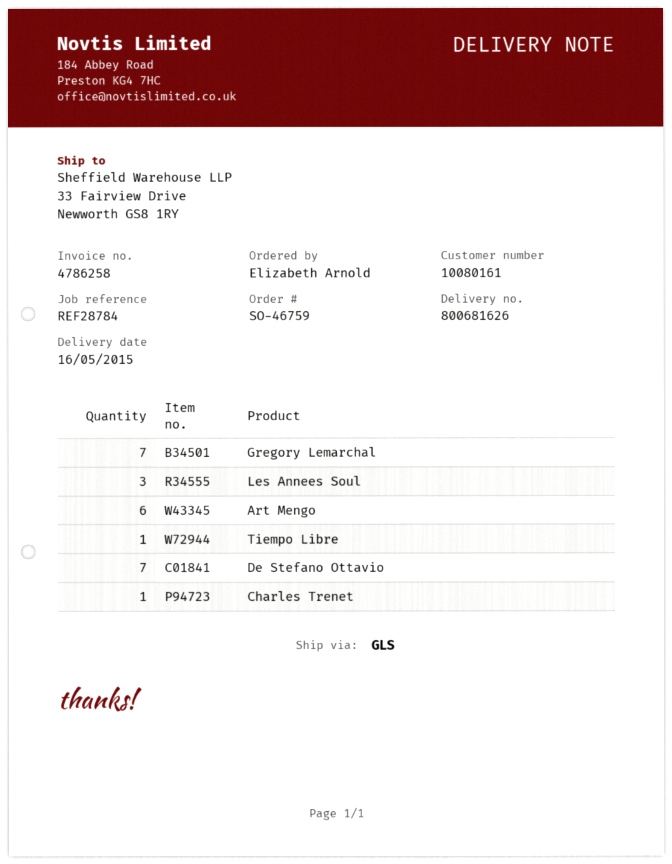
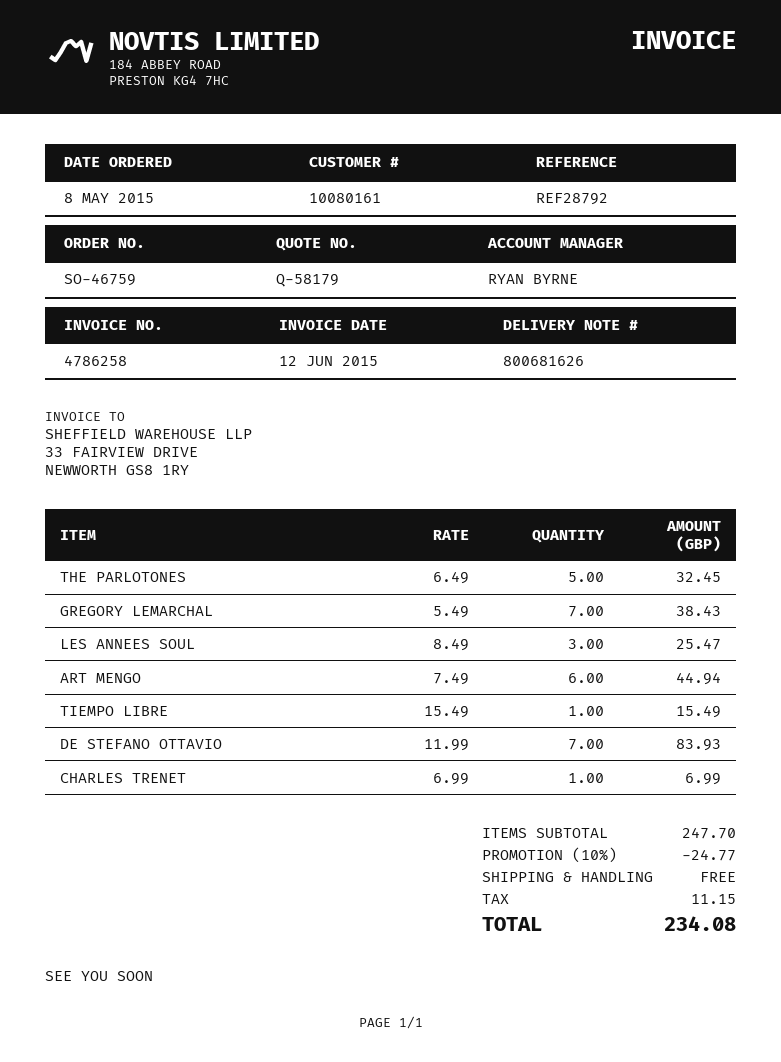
reference: REF28784 -> REF28792
THE PARLOTONES: none -> 5

